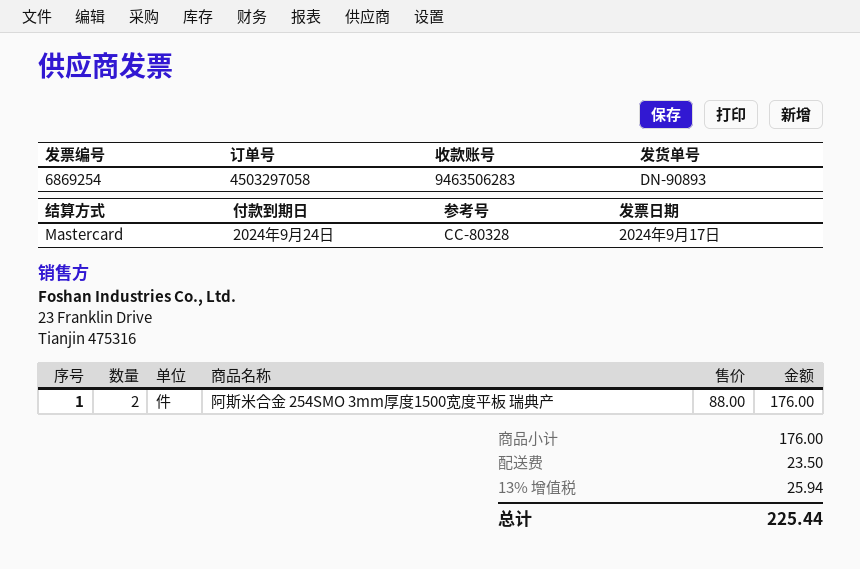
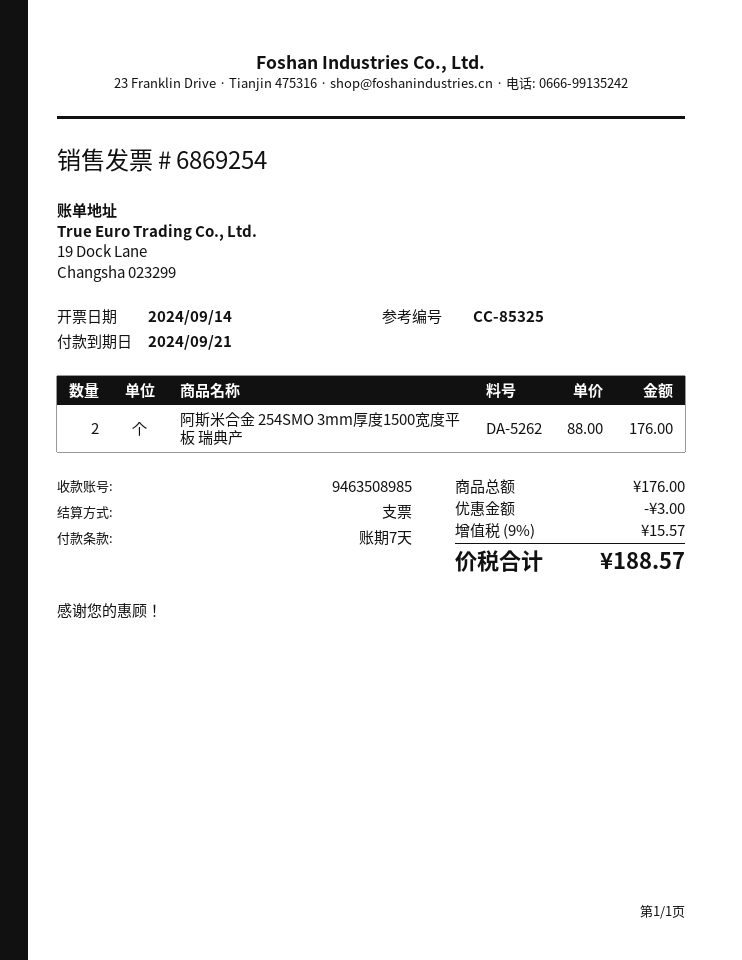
invoice date: 2024-09-17 -> 2024-09-14
due date: 2024-09-24 -> 2024-09-21
reference: CC-80328 -> CC-85325
payment method: Mastercard -> cheque
bank account: 9463506283 -> 9463508985
discount: none -> 3.00
shipping: 23.50 -> none
tax: 13% = 25.94 -> 9% = 15.57
total: 225.44 -> 188.57

